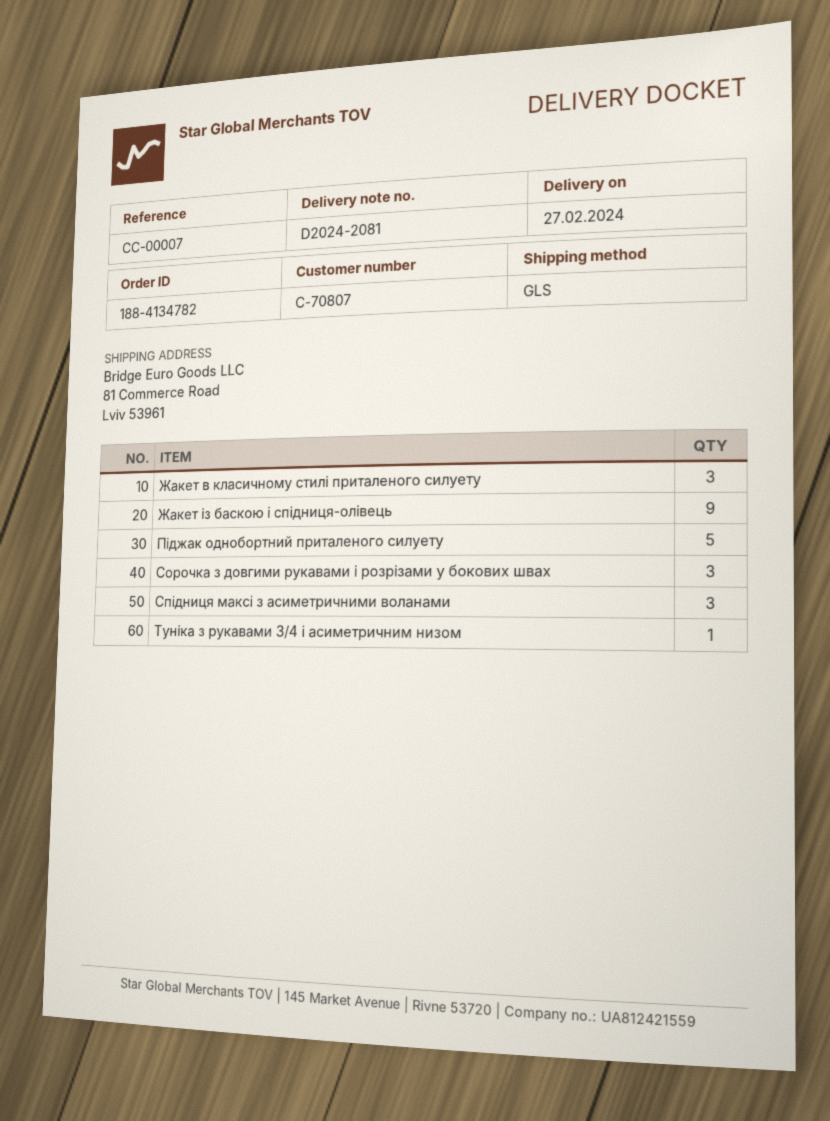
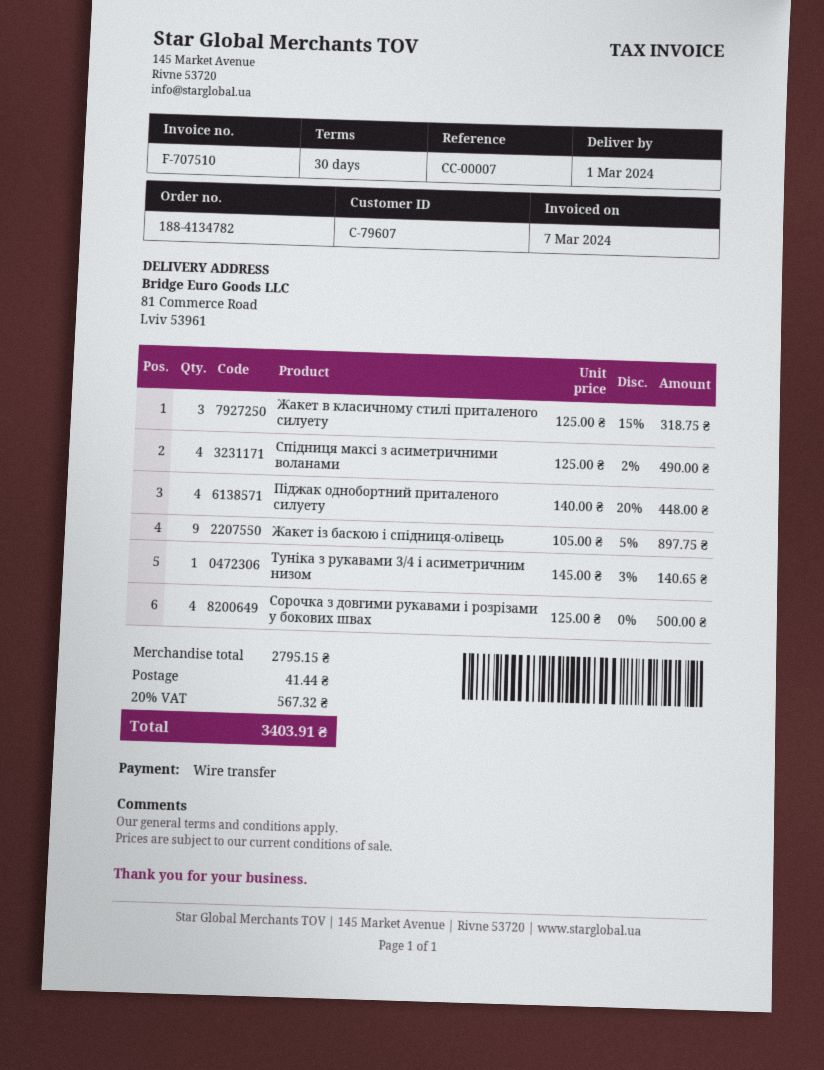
delivery date: 2024-02-27 -> 2024-03-01
customer number: C-70807 -> C-79607
Піджак однобортний приталеного силуету: 5 -> 4
Сорочка з довгими рукавами і розрізами у бокових швах: 3 -> 4
Спідниця максі з асиметричними воланами: 3 -> 4

